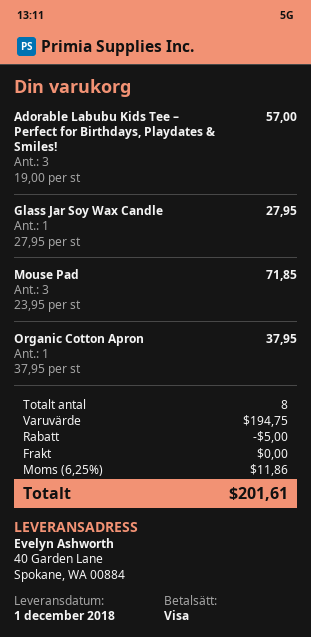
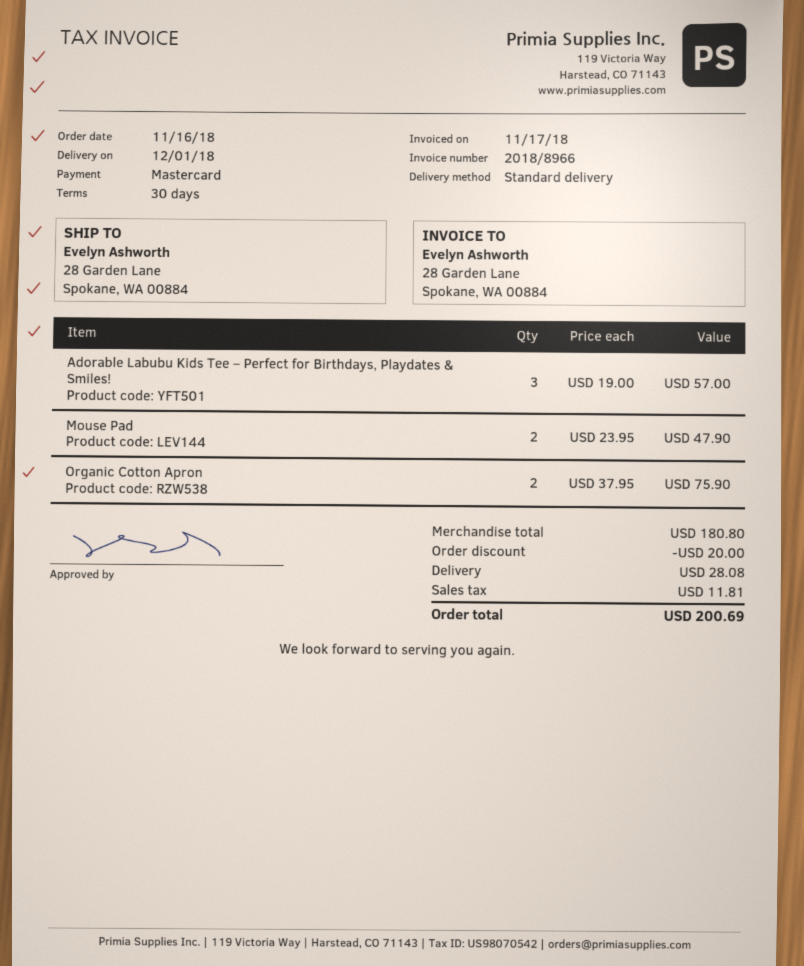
payment method: Visa -> Mastercard
ship to: 40 Garden Lane, Spokane, WA 00884 -> 28 Garden Lane, Spokane, WA 00884
Glass Jar Soy Wax Candle: 1 x 27.95 = 27.95 -> none
Mouse Pad: 3 x 23.95 = 71.85 -> 2 x 23.95 = 47.90
Organic Cotton Apron: 1 x 37.95 = 37.95 -> 2 x 37.95 = 75.90
subtotal: 194.75 -> 180.80
discount: 5.00 -> 20.00
shipping: 0.00 -> 28.08
tax: 11.86 -> 11.81
total: 201.61 -> 200.69

